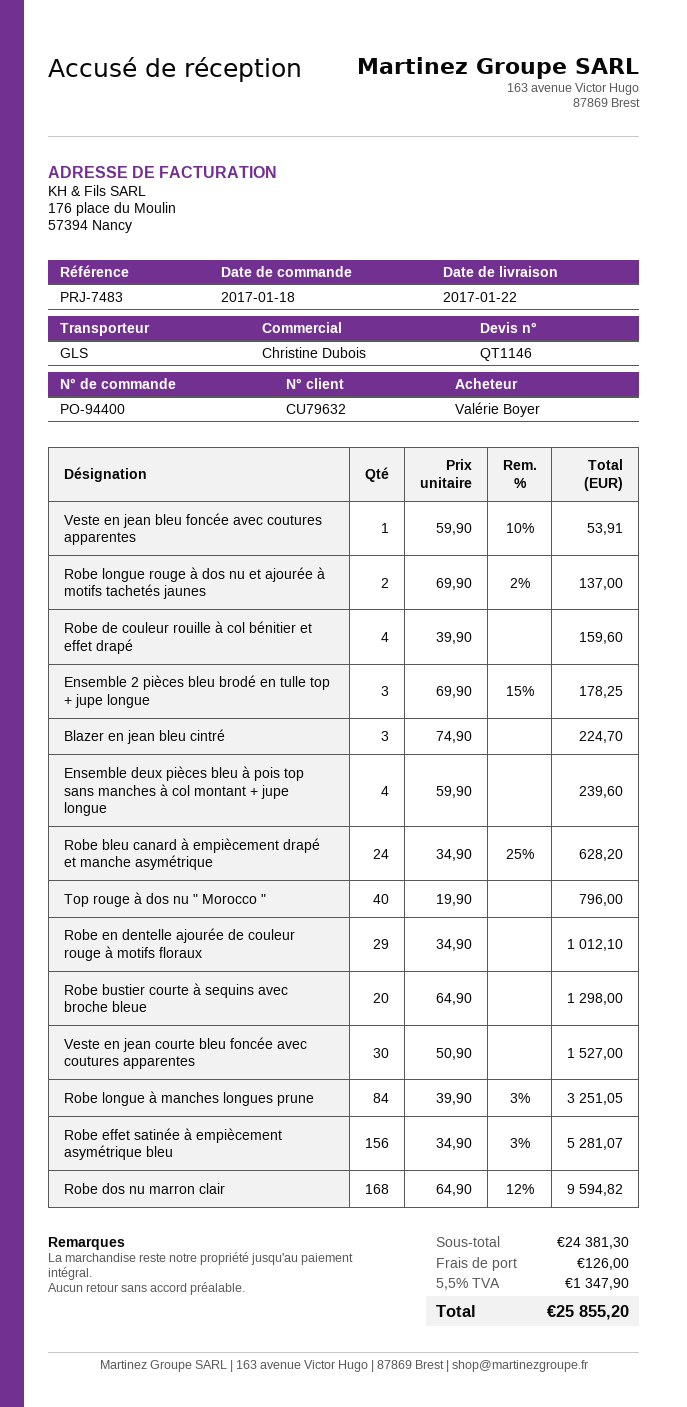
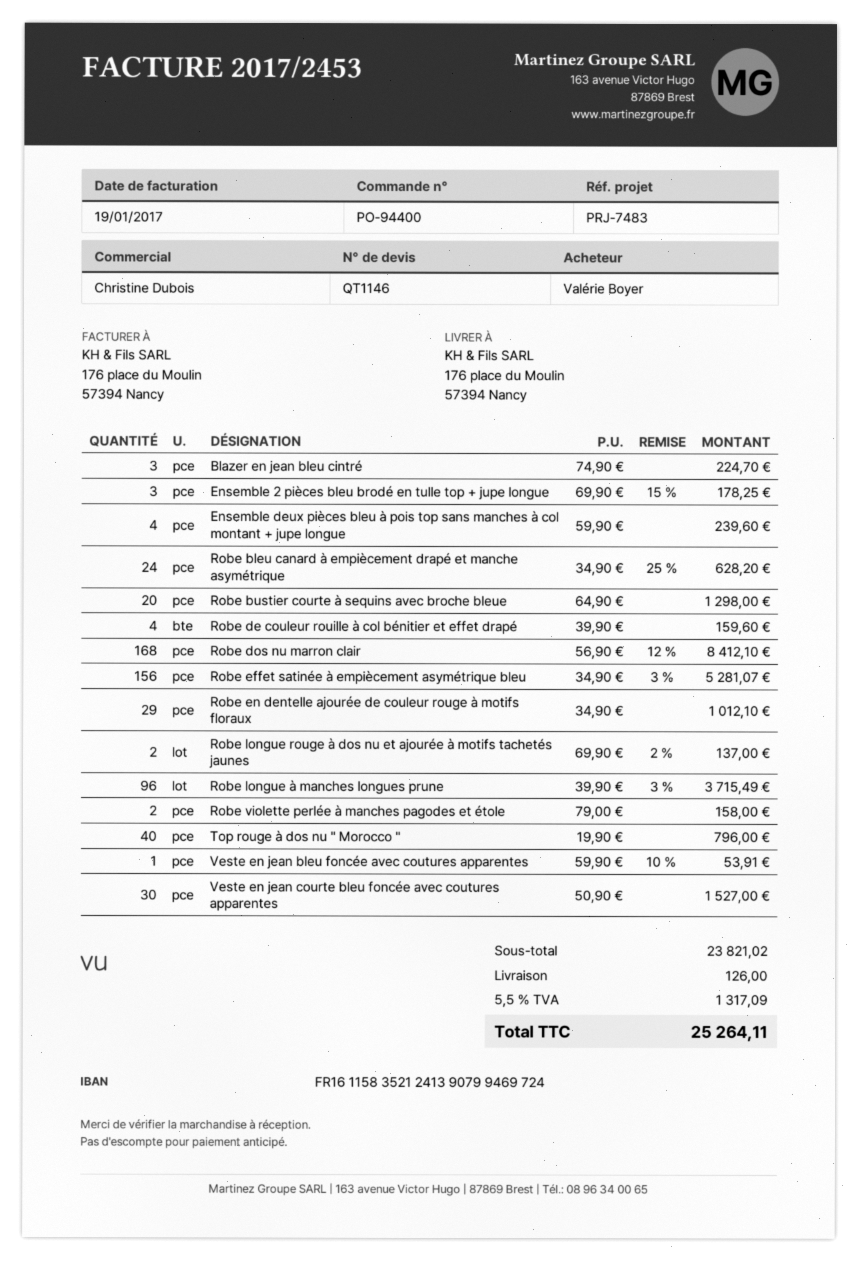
Robe longue à manches longues prune: 84 x 39.90 - 3% = 3251.05 -> 96 x 39.90 - 3% = 3715.49
Robe dos nu marron clair: 168 x 64.90 - 12% = 9594.82 -> 168 x 56.90 - 12% = 8412.10
Robe violette perlée à manches pagodes et étole: none -> 2 x 79.00 = 158.00
subtotal: 24381.30 -> 23821.02
tax: 5.5% = 1347.90 -> 5.5% = 1317.09
total: 25855.20 -> 25264.11

